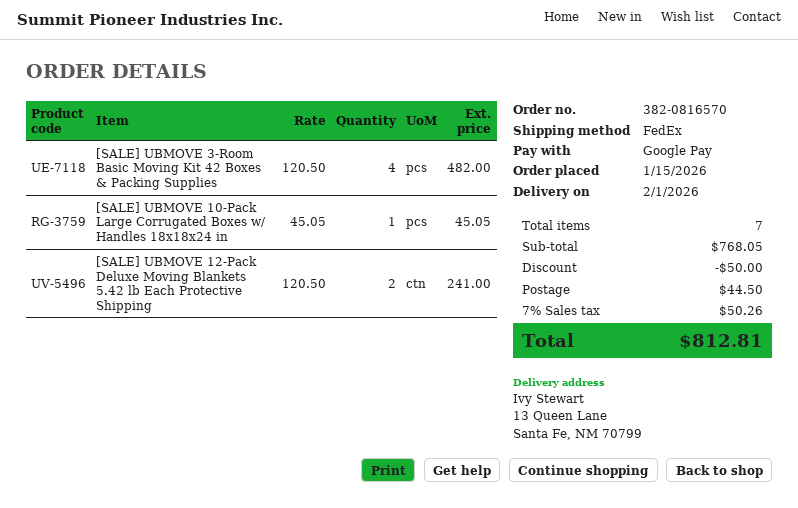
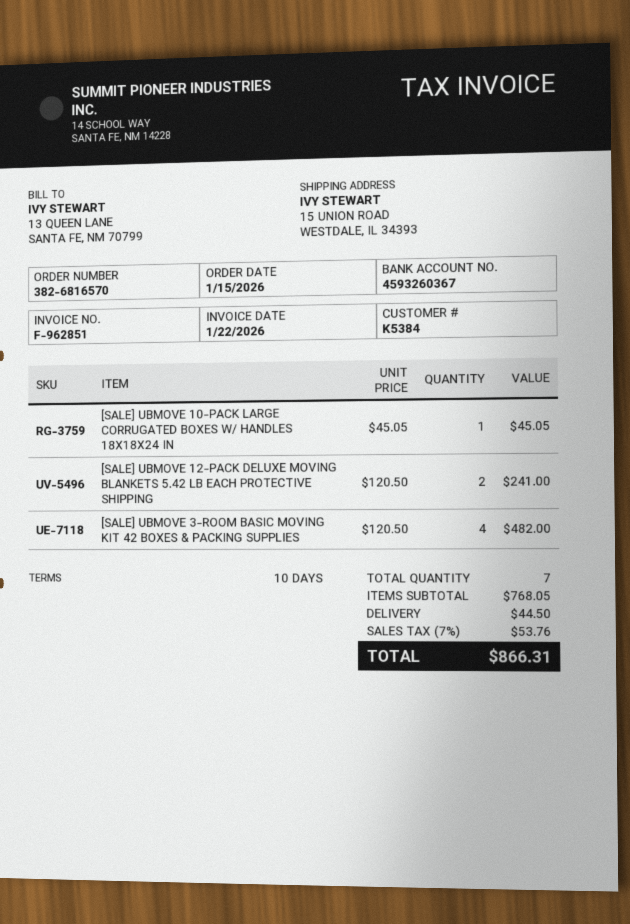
order number: 382-0816570 -> 382-6816570
ship to: 13 Queen Lane, Santa Fe, NM 70799 -> 15 UNION ROAD, WESTDALE, IL 34393
discount: 50.00 -> none
tax: 7% = 50.26 -> 7% = 53.76
total: 812.81 -> 866.31

